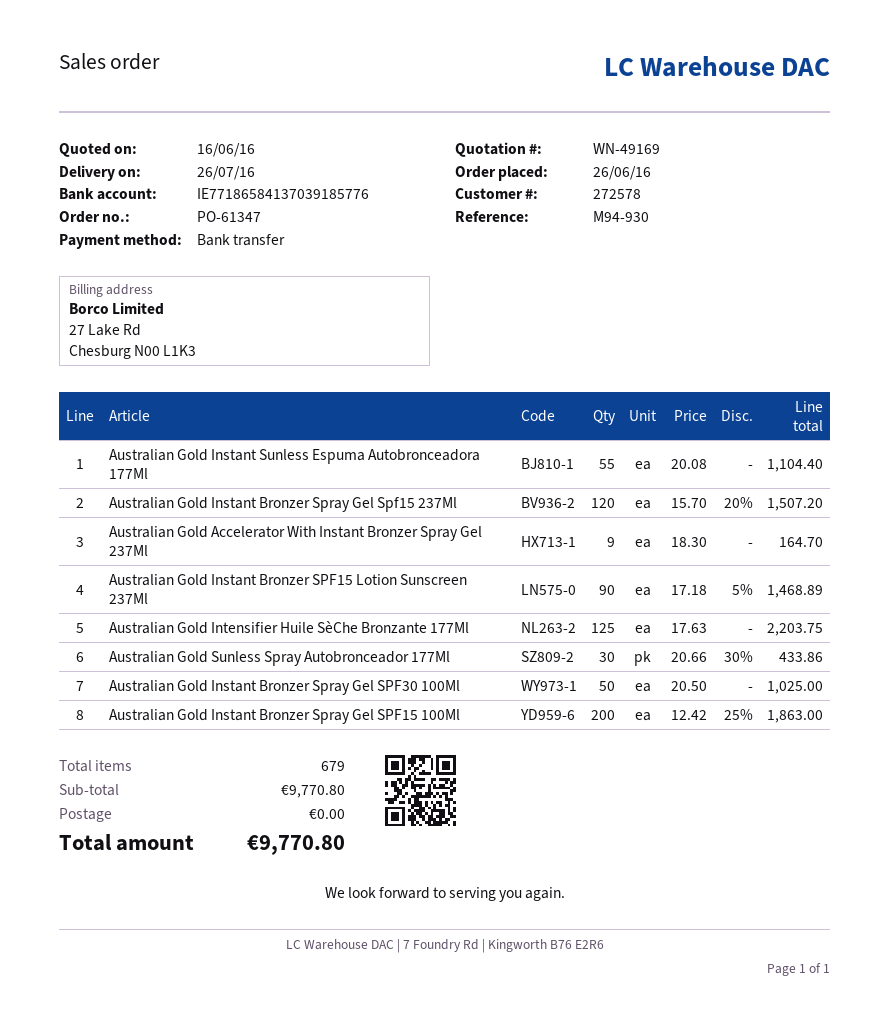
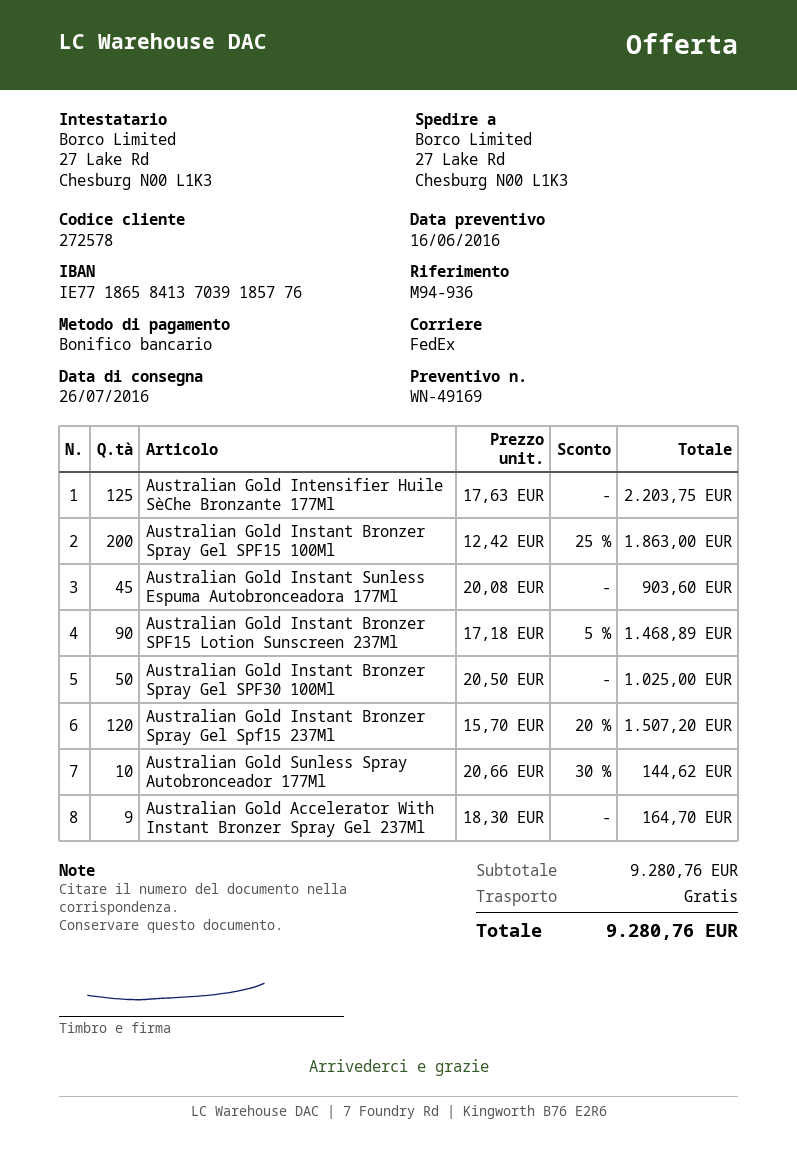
reference: M94-930 -> M94-936
Australian Gold Instant Sunless Espuma Autobronceadora 177Ml: 55 x 20.08 = 1104.40 -> 45 x 20.08 = 903.60
Australian Gold Sunless Spray Autobronceador 177Ml: 30 x 20.66 - 30% = 433.86 -> 10 x 20.66 - 30% = 144.62
subtotal: 9770.80 -> 9280.76
total: 9770.80 -> 9280.76

